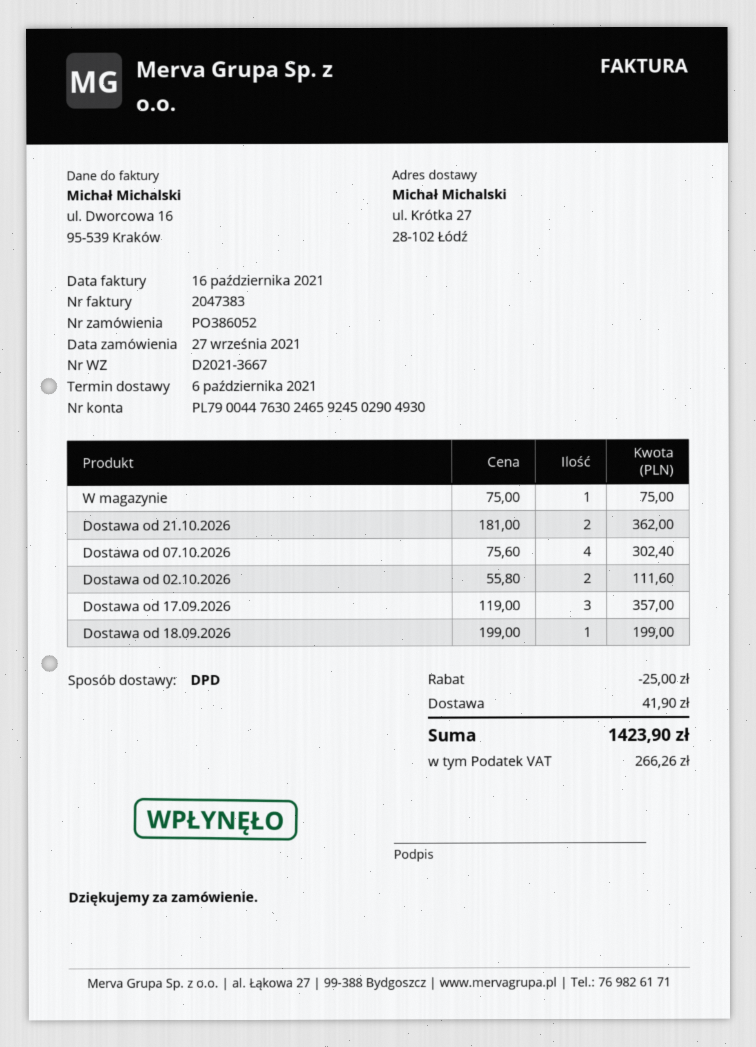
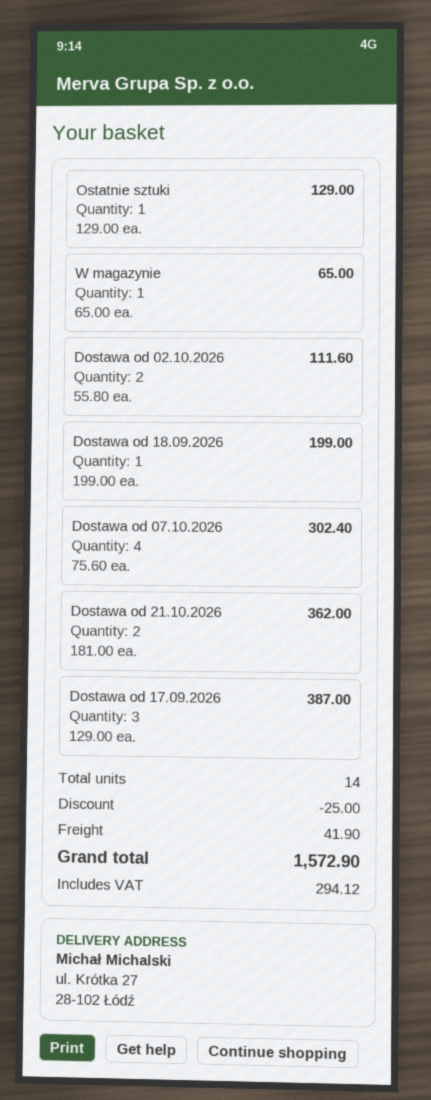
W magazynie: 1 x 75.00 = 75.00 -> 1 x 65.00 = 65.00
Dostawa od 17.09.2026: 3 x 119.00 = 357.00 -> 3 x 129.00 = 387.00
Ostatnie sztuki: none -> 1 x 129.00 = 129.00
tax: 266.26 -> 294.12
total: 1423.90 -> 1572.90

